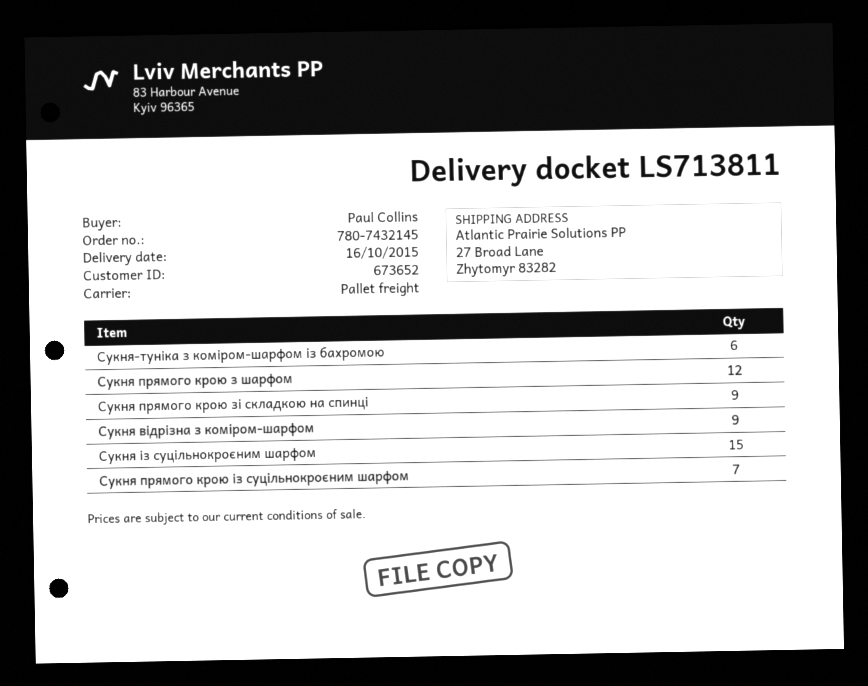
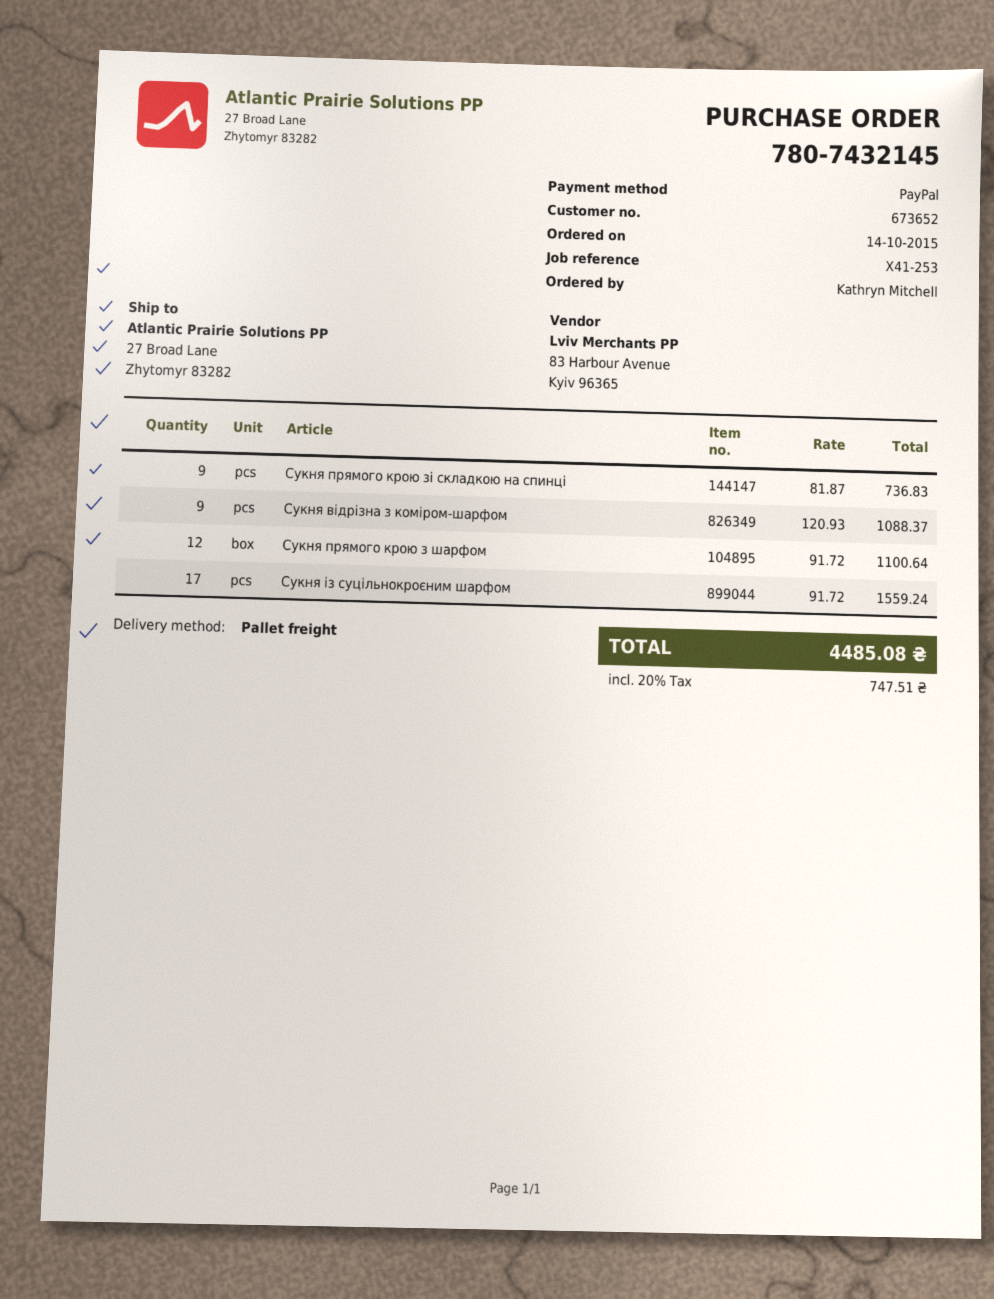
ordered by: Paul Collins -> Kathryn Mitchell
Сукня-туніка з коміром-шарфом із бахромою: 6 -> none
Сукня із суцільнокроєним шарфом: 15 -> 17
Сукня прямого крою із суцільнокроєним шарфом: 7 -> none

